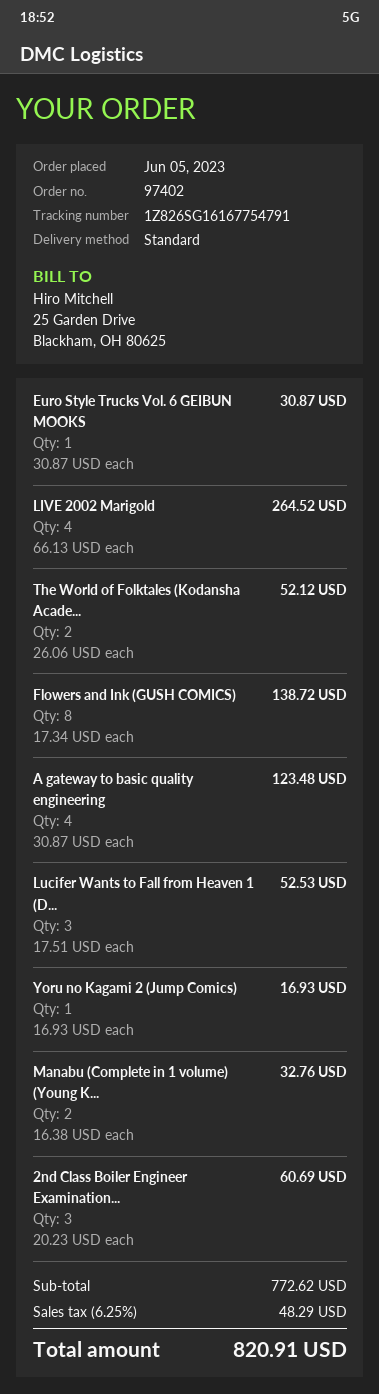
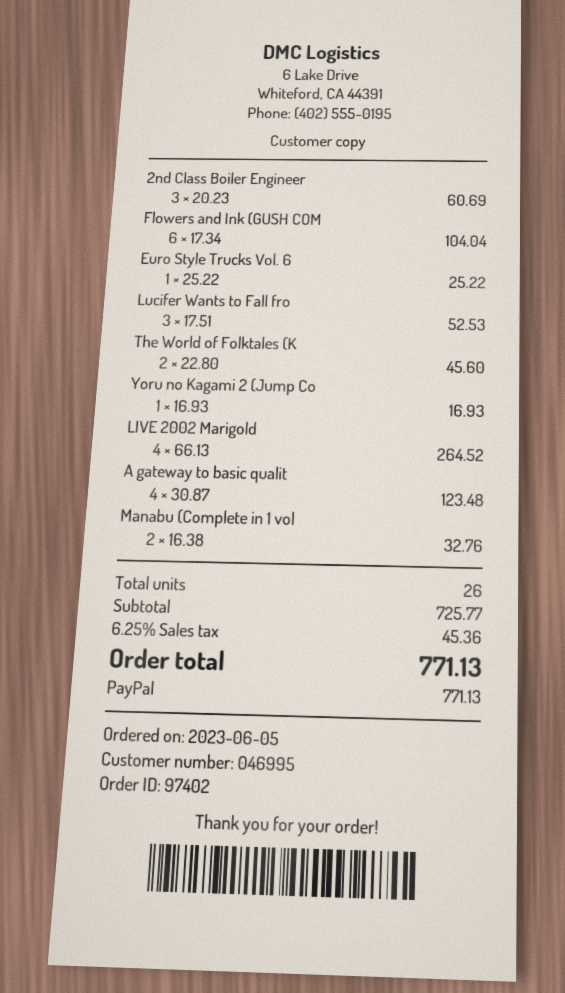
Euro Style Trucks Vol. 6 GEIBUN MOOKS: 1 x 30.87 = 30.87 -> 1 x 25.22 = 25.22
The World of Folktales (Kodansha Acade...: 2 x 26.06 = 52.12 -> 2 x 22.80 = 45.60
Flowers and Ink (GUSH COMICS): 8 x 17.34 = 138.72 -> 6 x 17.34 = 104.04
subtotal: 772.62 -> 725.77
tax: 6.25% = 48.29 -> 6.25% = 45.36
total: 820.91 -> 771.13

